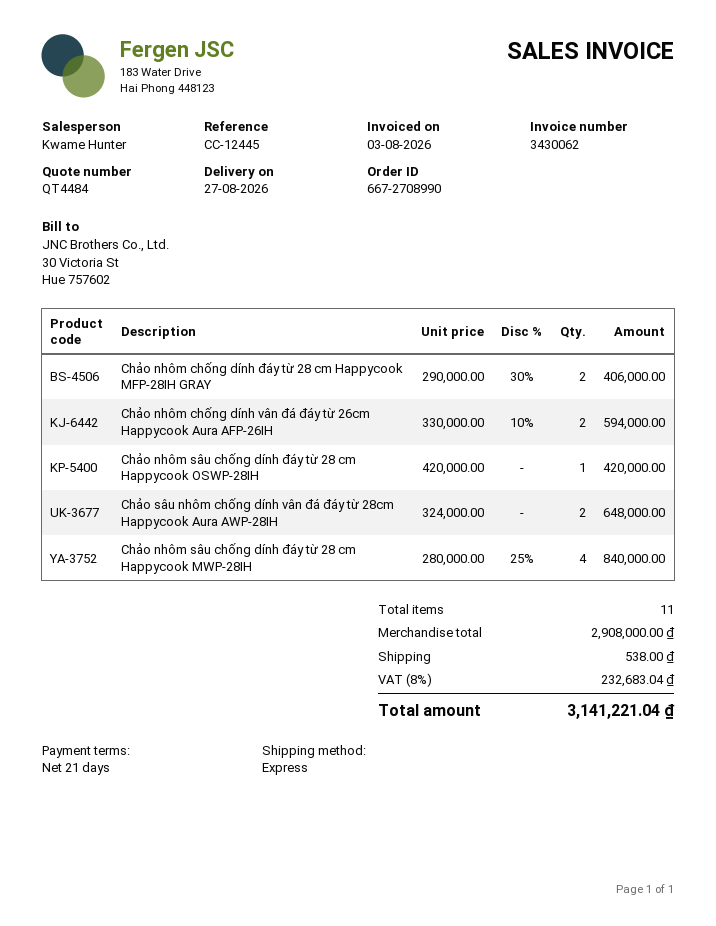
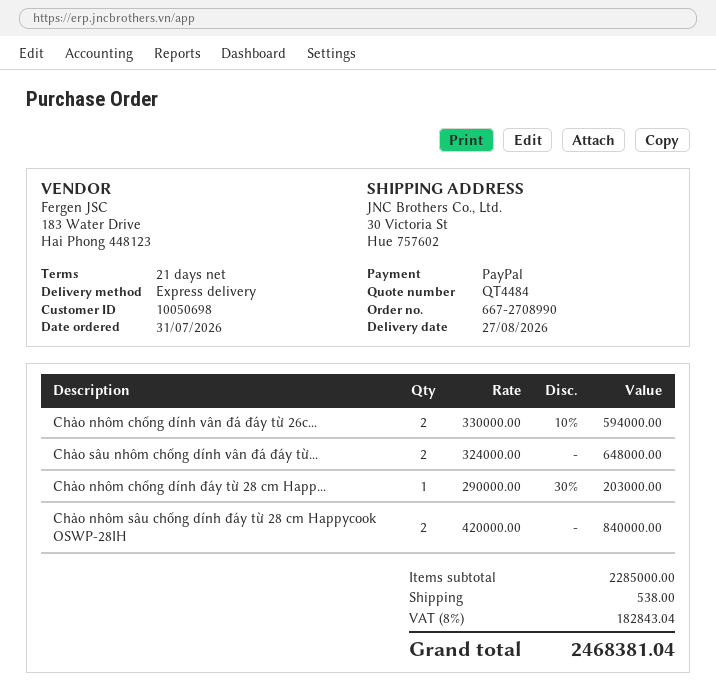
Chảo nhôm chống dính đáy từ 28 cm Happycook MFP-28IH GRAY: 2 x 290000.00 - 30% = 406000.00 -> 1 x 290000.00 - 30% = 203000.00
Chảo nhôm sâu chống dính đáy từ 28 cm Happycook OSWP-28IH: 1 x 420000.00 = 420000.00 -> 2 x 420000.00 = 840000.00
Chảo nhôm sâu chống dính đáy từ 28 cm Happycook MWP-28IH: 4 x 280000.00 - 25% = 840000.00 -> none
subtotal: 2908000.00 -> 2285000.00
tax: 8% = 232683.04 -> 8% = 182843.04
total: 3141221.04 -> 2468381.04

